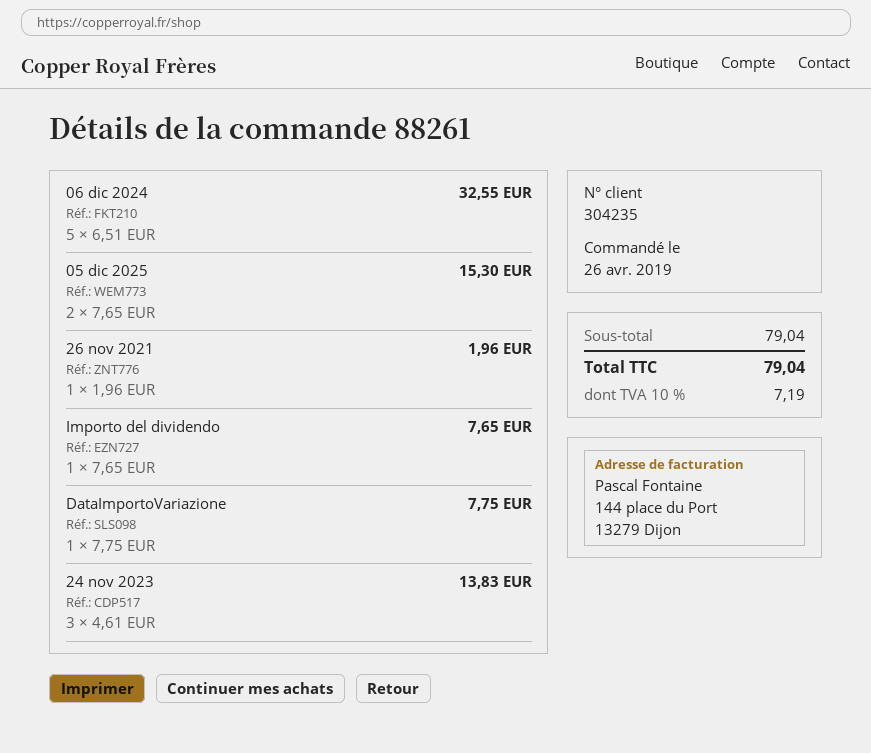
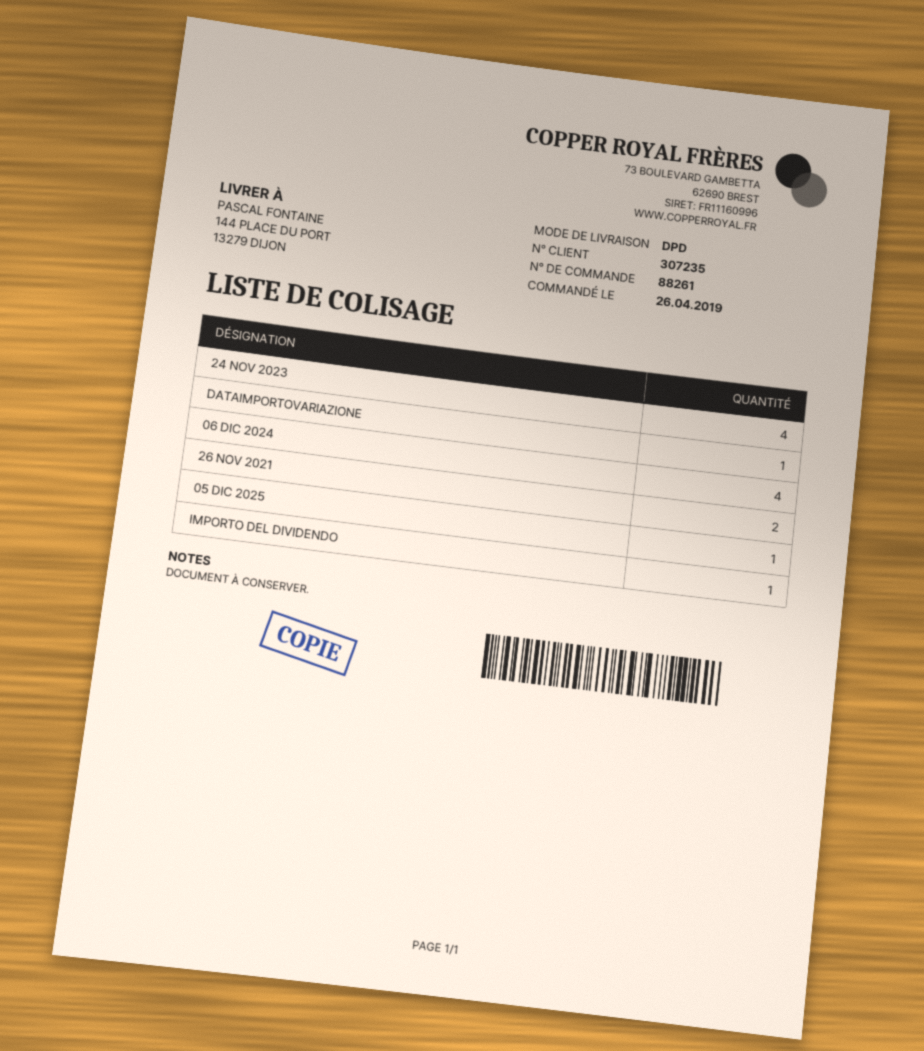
customer number: 304235 -> 307235
06 dic 2024: 5 -> 4
05 dic 2025: 2 -> 1
26 nov 2021: 1 -> 2
24 nov 2023: 3 -> 4

